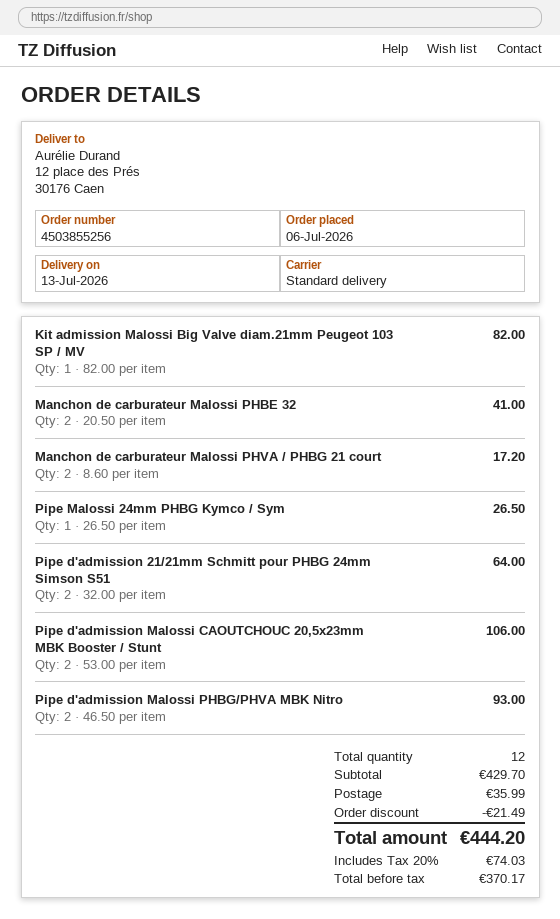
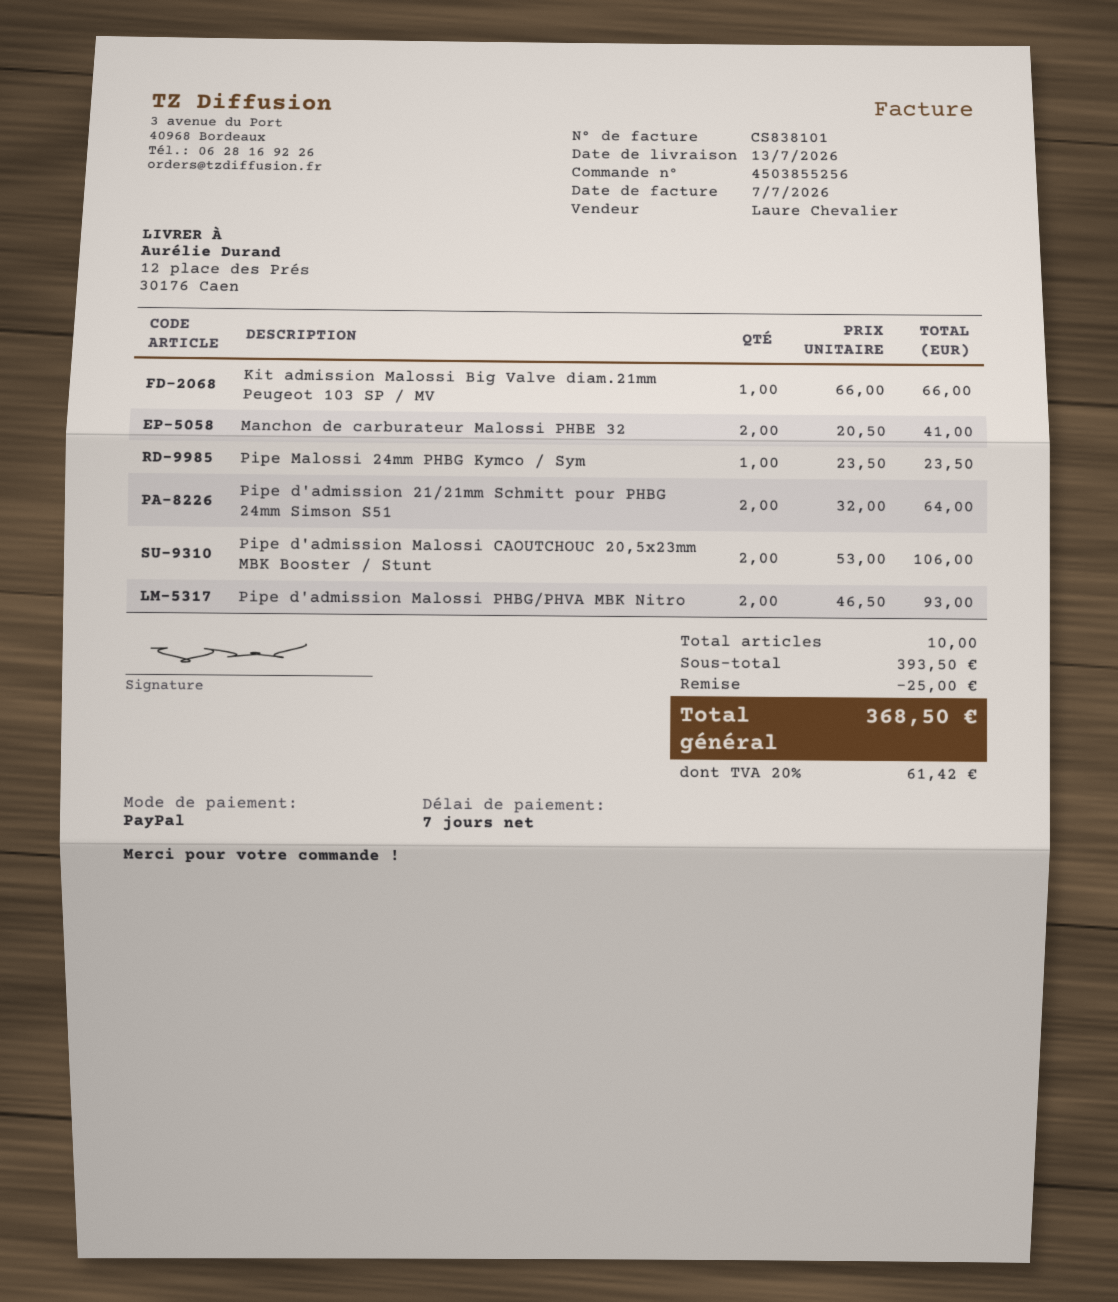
Kit admission Malossi Big Valve diam.21mm Peugeot 103 SP / MV: 1 x 82.00 = 82.00 -> 1 x 66.00 = 66.00
Manchon de carburateur Malossi PHVA / PHBG 21 court: 2 x 8.60 = 17.20 -> none
Pipe Malossi 24mm PHBG Kymco / Sym: 1 x 26.50 = 26.50 -> 1 x 23.50 = 23.50
total quantity: 12 -> 10
subtotal: 429.70 -> 393.50
discount: 21.49 -> 25.00
shipping: 35.99 -> none
tax: 20% = 74.03 -> 20% = 61.42
total: 444.20 -> 368.50

